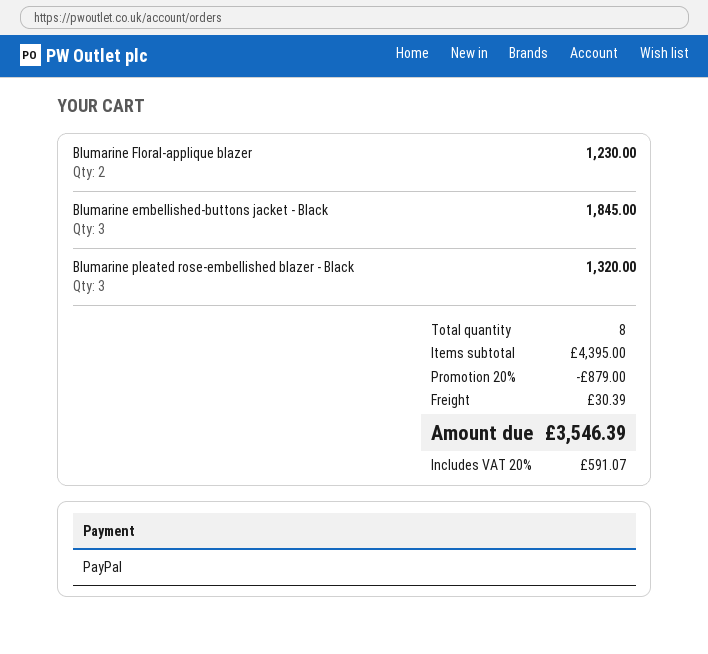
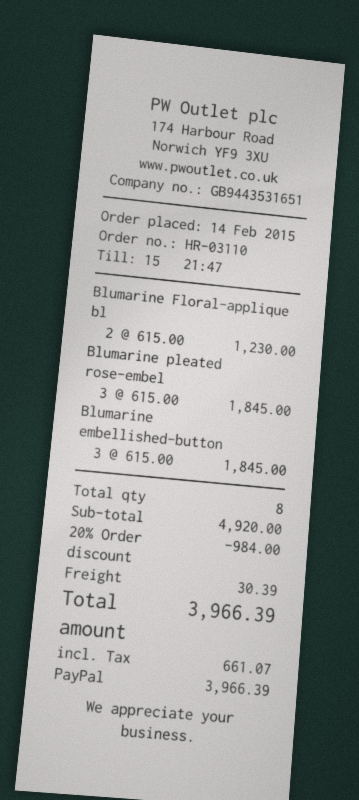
Blumarine pleated rose-embellished blazer - Black: 3 for 1320.00 -> 3 for 1845.00
subtotal: 4395.00 -> 4920.00
discount: 20% = 879.00 -> 20% = 984.00
tax: 591.07 -> 661.07
total: 3546.39 -> 3966.39

